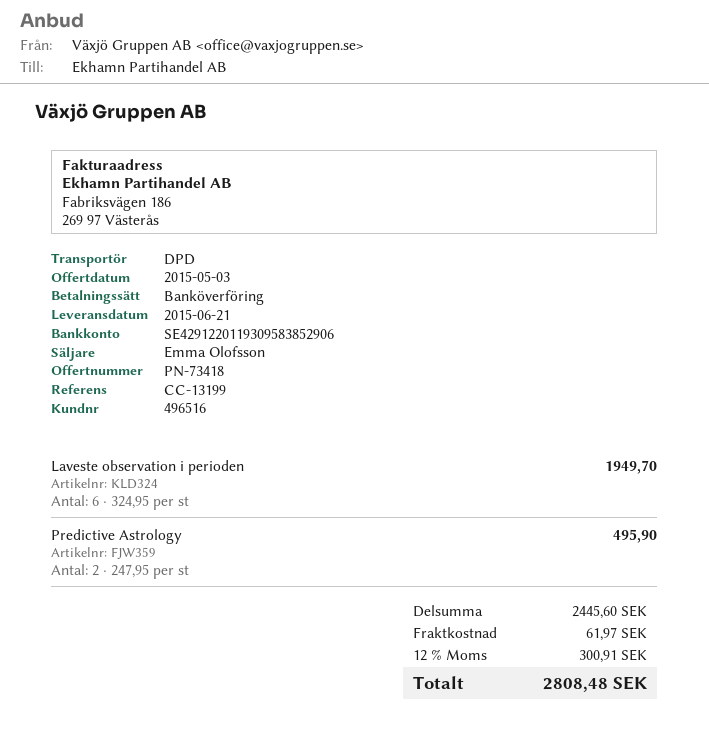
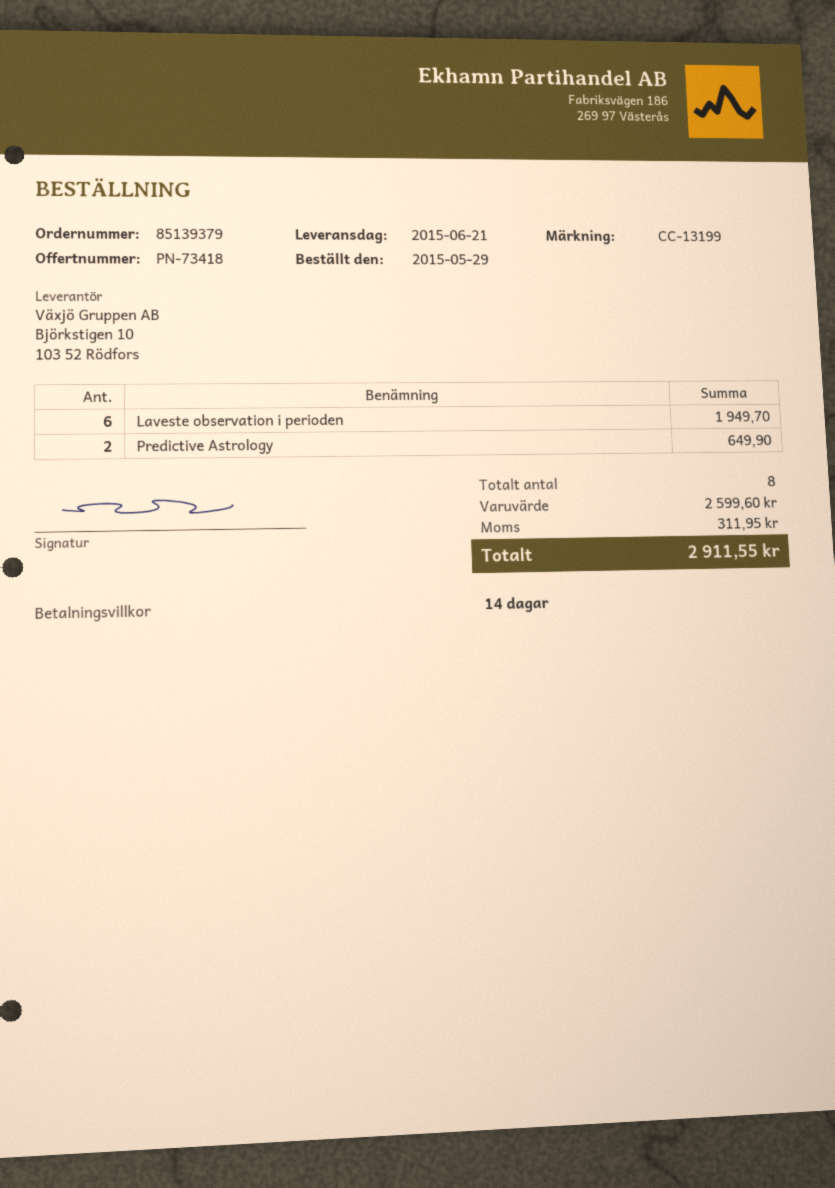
Predictive Astrology: 2 for 495.90 -> 2 for 649.90
subtotal: 2445.60 -> 2599.60
shipping: 61.97 -> none
tax: 300.91 -> 311.95
total: 2808.48 -> 2911.55

